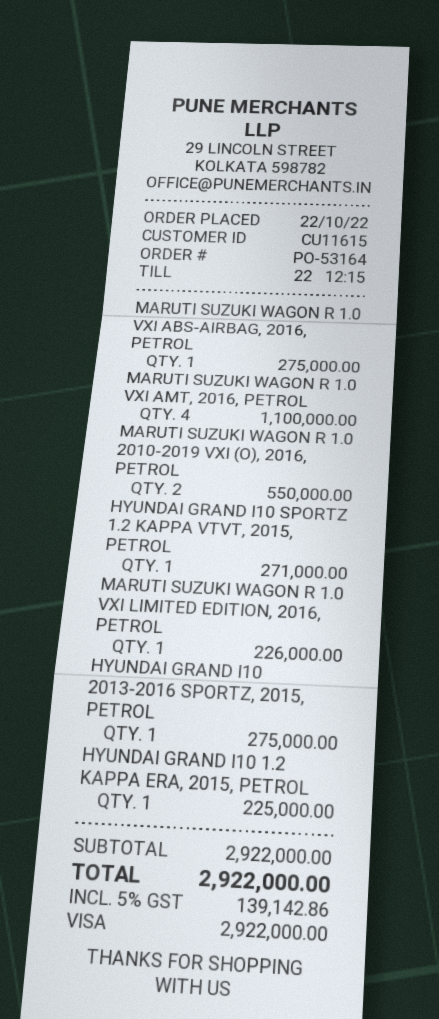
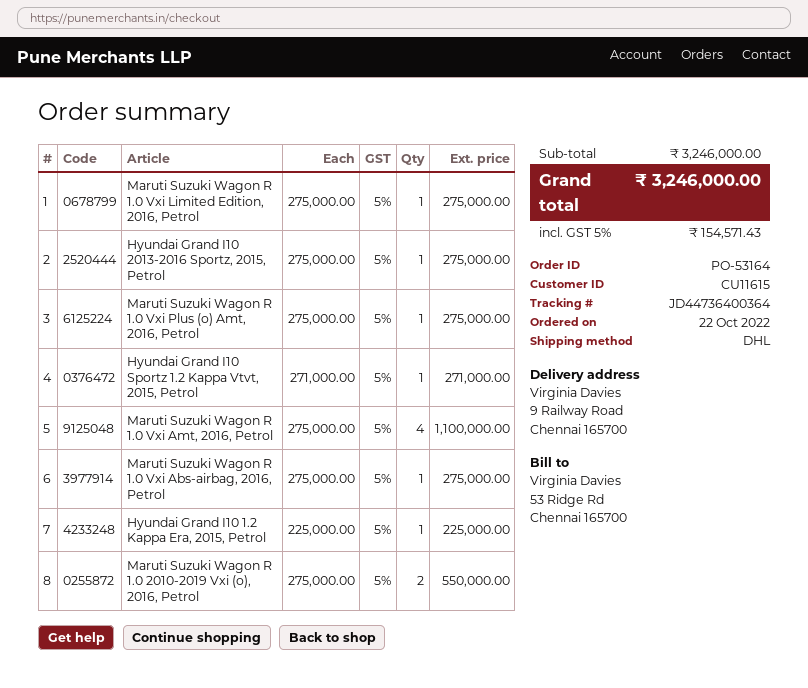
MARUTI SUZUKI WAGON R 1.0 VXI LIMITED EDITION, 2016, PETROL: 1 for 226000.00 -> 1 for 275000.00
Maruti Suzuki Wagon R 1.0 Vxi Plus (o) Amt, 2016, Petrol: none -> 1 for 275000.00
subtotal: 2922000.00 -> 3246000.00
tax: 5% = 139142.86 -> 5% = 154571.43
total: 2922000.00 -> 3246000.00

